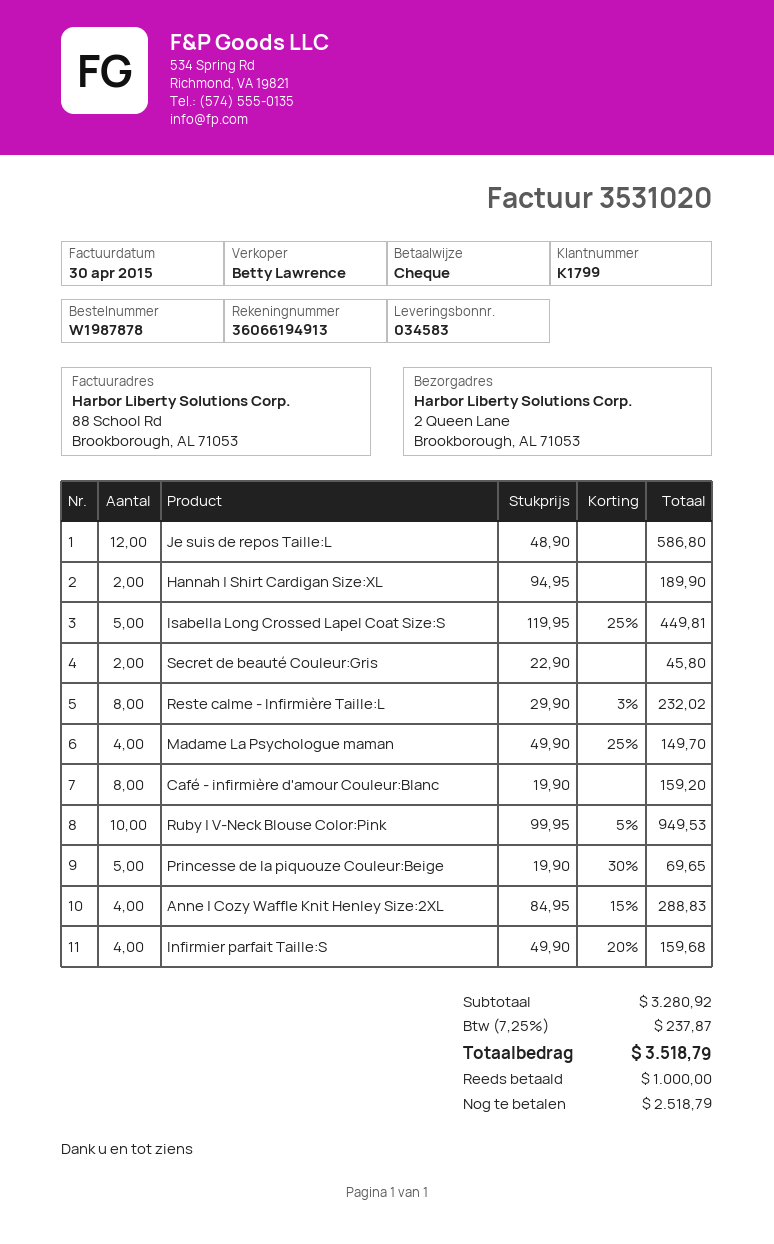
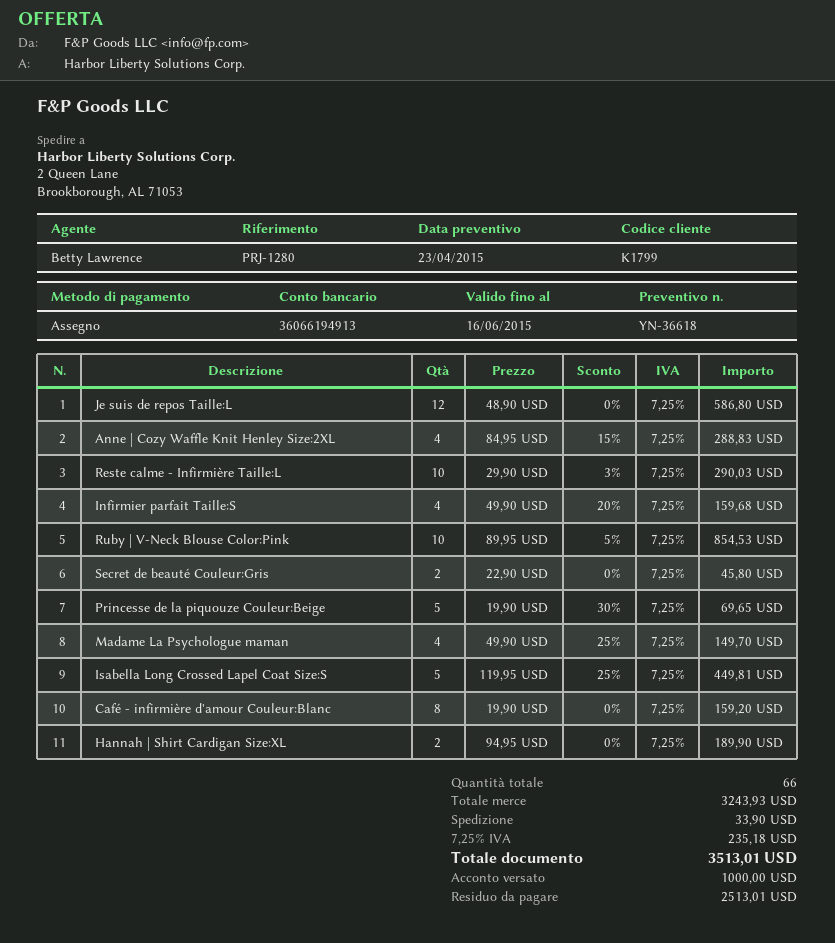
Reste calme - Infirmière Taille:L: 8 x 29.90 - 3% = 232.02 -> 10 x 29.90 - 3% = 290.03
Ruby | V-Neck Blouse Color:Pink: 10 x 99.95 - 5% = 949.53 -> 10 x 89.95 - 5% = 854.53
subtotal: 3280.92 -> 3243.93
shipping: none -> 33.90
tax: 7.25% = 237.87 -> 7.25% = 235.18
total: 3518.79 -> 3513.01
balance: 2518.79 -> 2513.01

